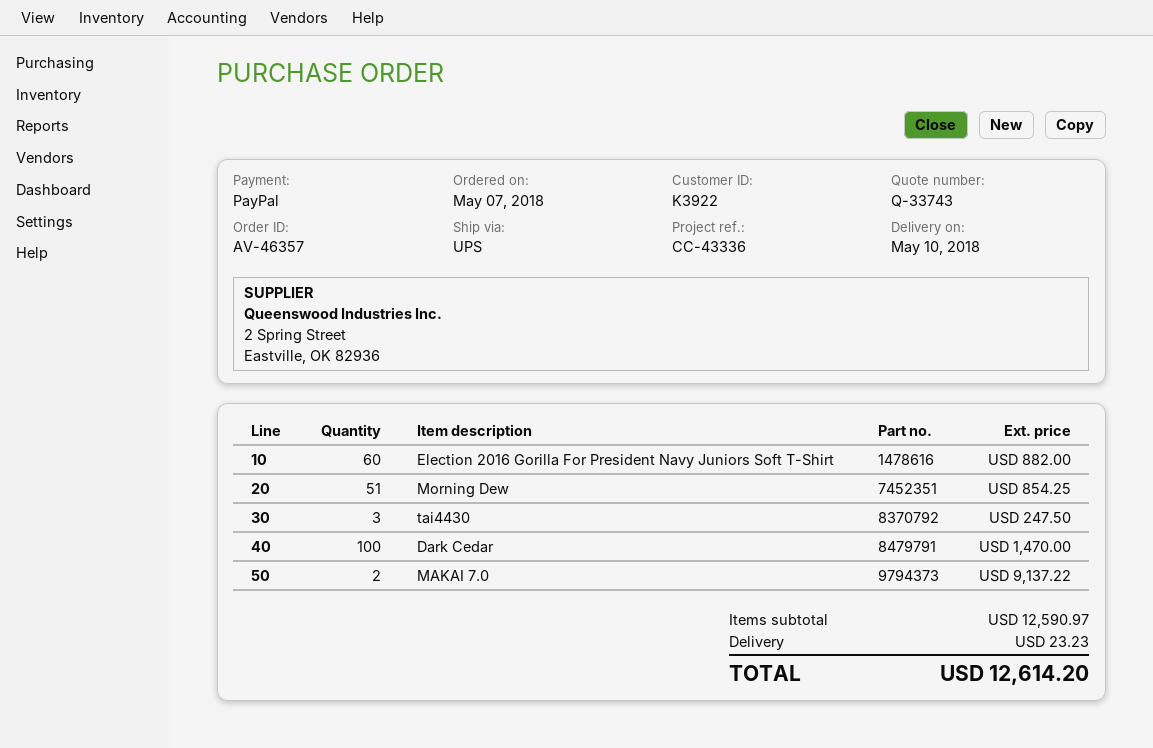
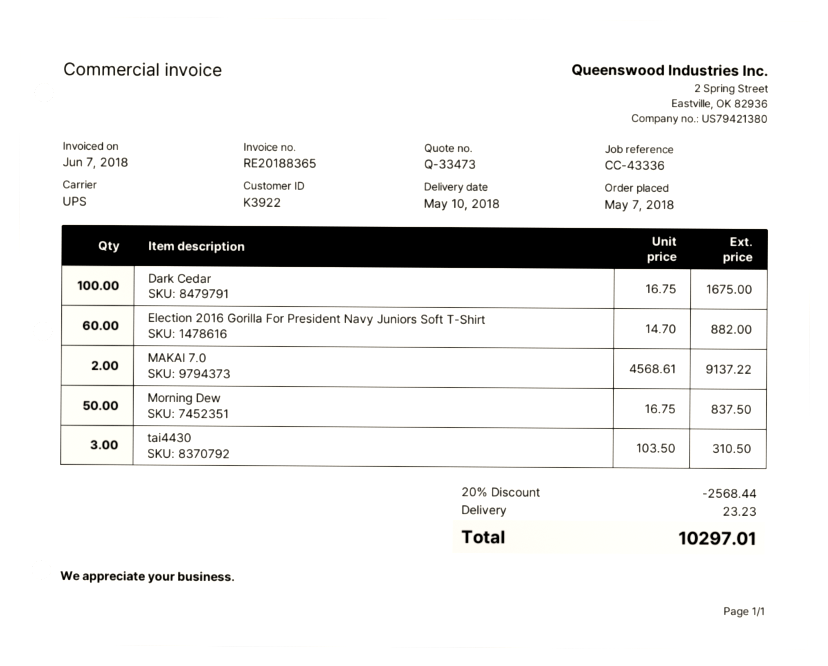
quote number: Q-33743 -> Q-33473
Morning Dew: 51 for 854.25 -> 50 for 837.50
tai4430: 3 for 247.50 -> 3 for 310.50
Dark Cedar: 100 for 1470.00 -> 100 for 1675.00
discount: none -> 20% = 2568.44
total: 12614.20 -> 10297.01

